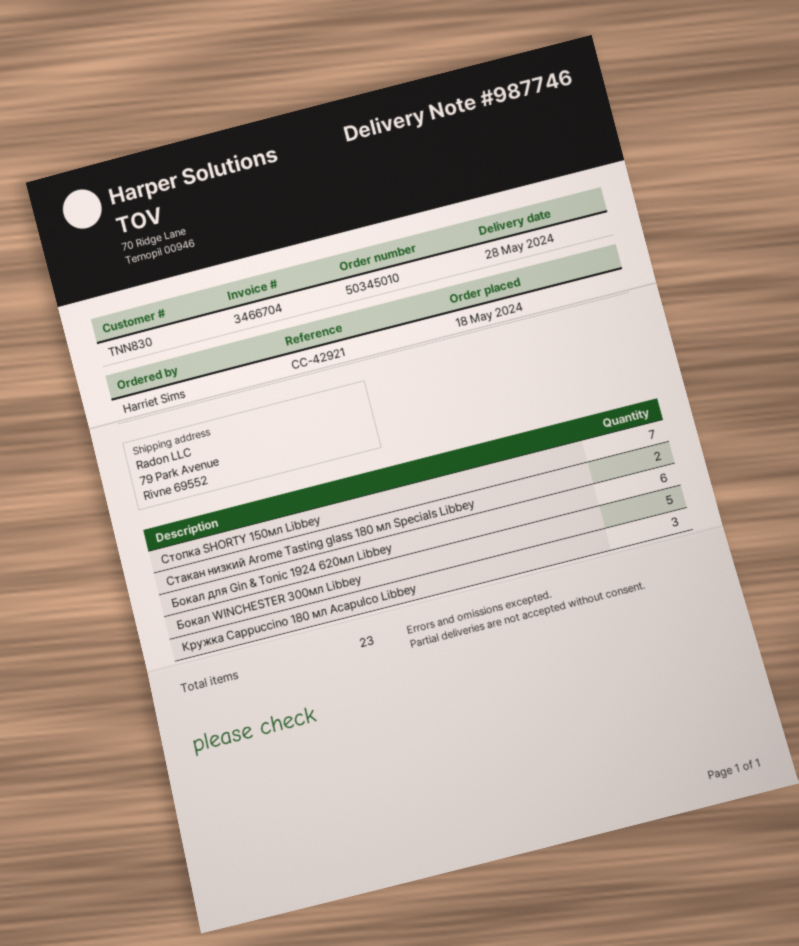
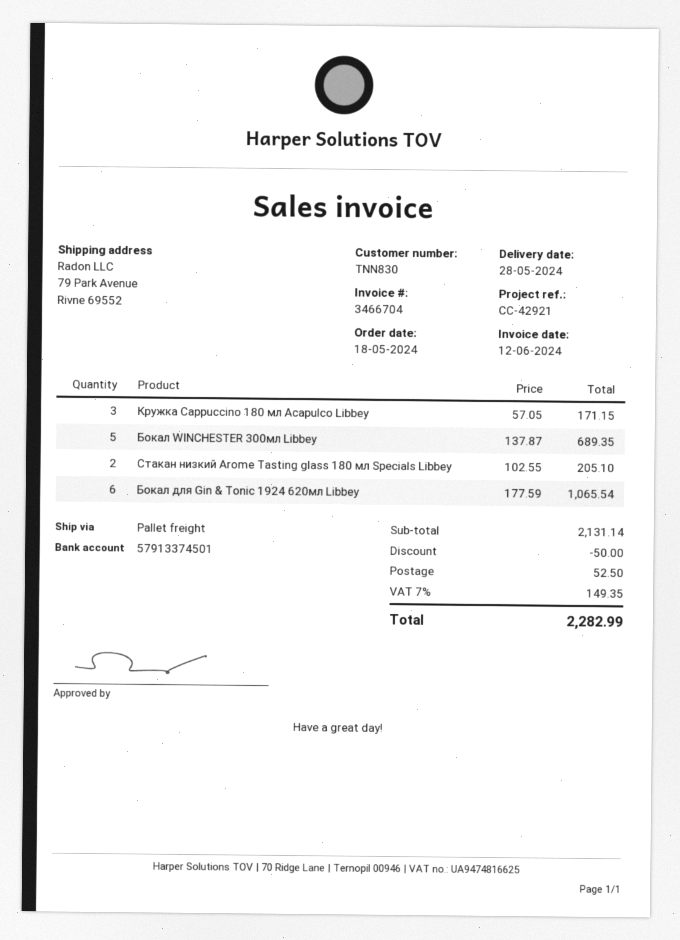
Стопка SHORTY 150мл Libbey: 7 -> none

